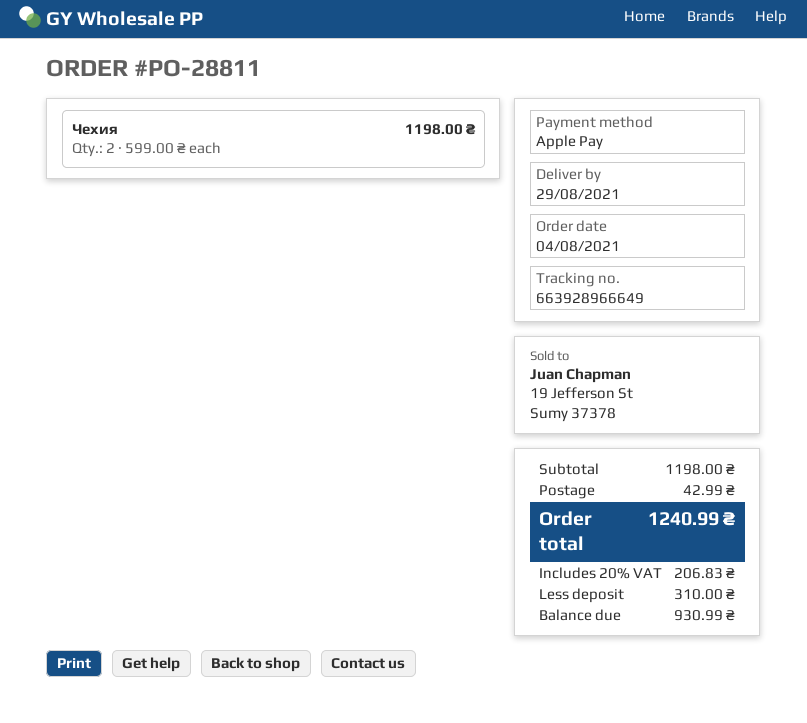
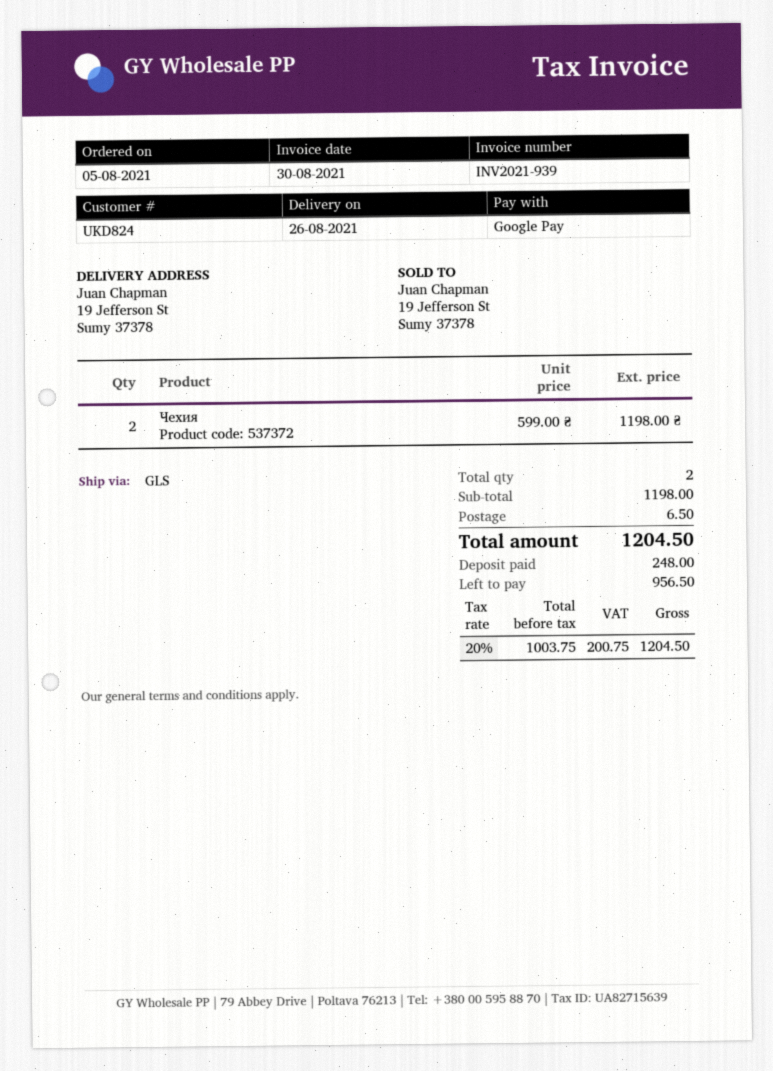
order date: 2021-08-04 -> 2021-08-05
delivery date: 2021-08-29 -> 2021-08-26
payment method: Apple Pay -> Google Pay
shipping: 42.99 -> 6.50
tax: 20% = 206.83 -> 20% = 200.75
total: 1240.99 -> 1204.50
deposit: 310.00 -> 248.00
balance: 930.99 -> 956.50

